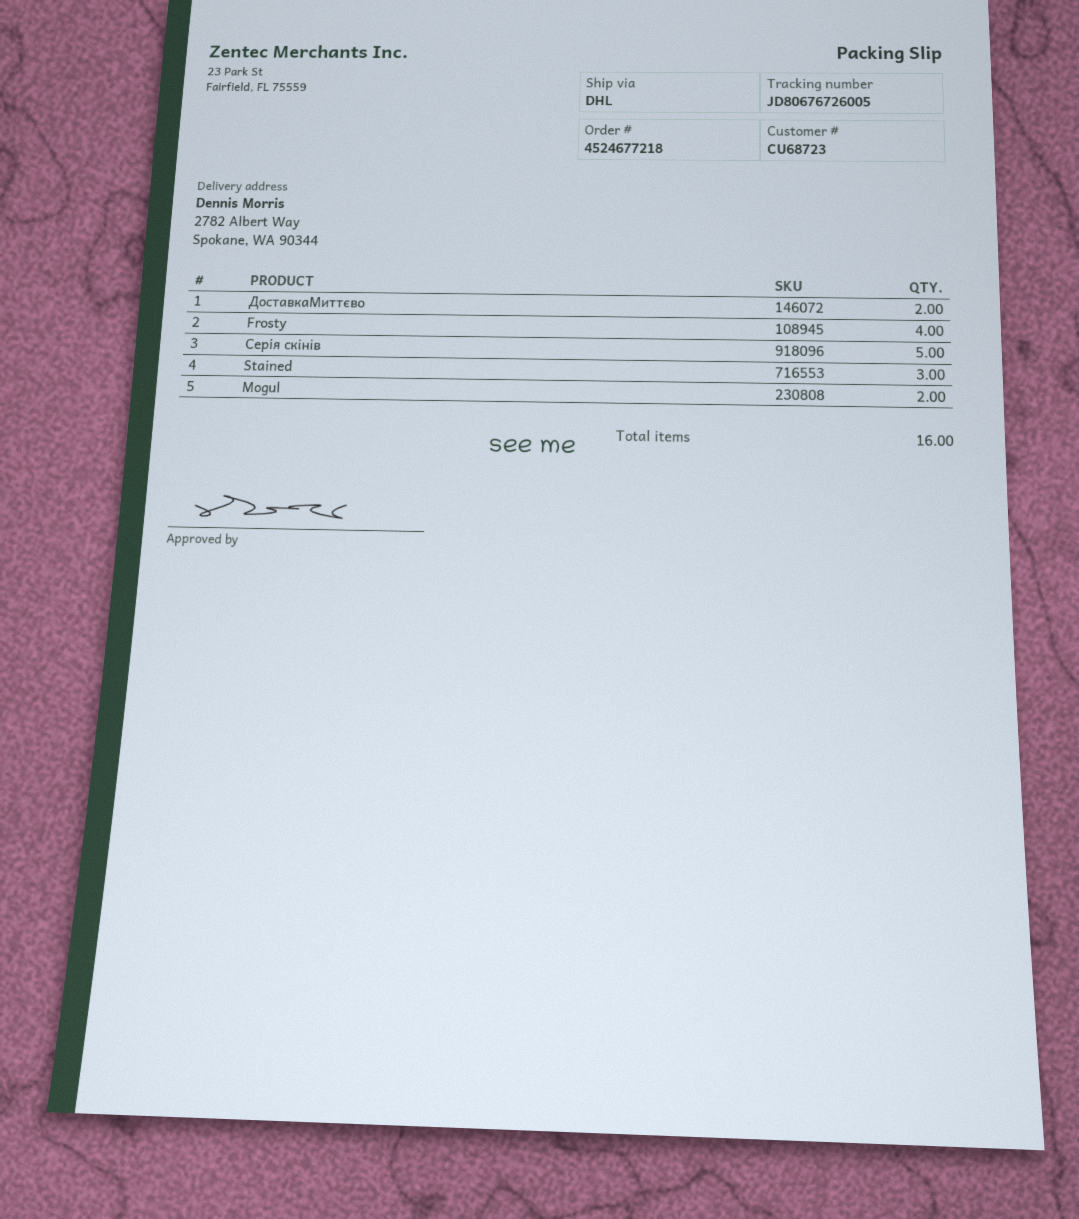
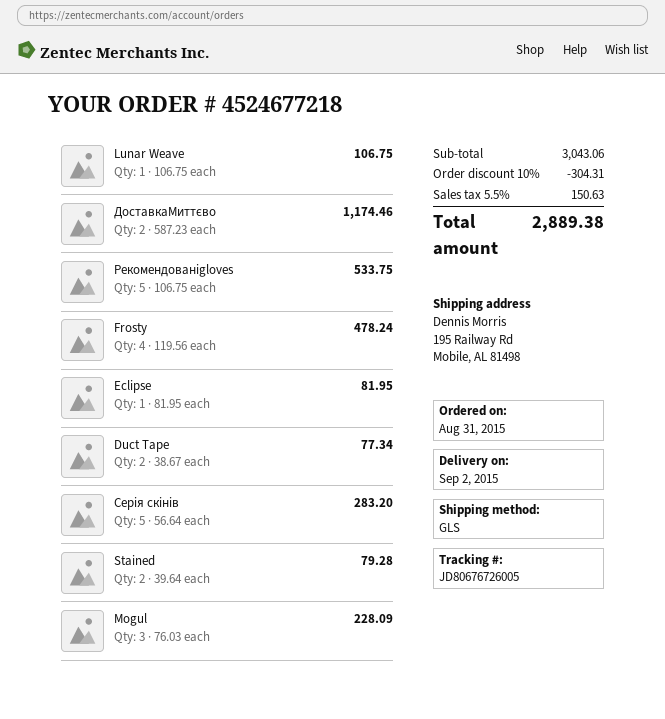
shipping method: DHL -> GLS
ship to: 2782 Albert Way, Spokane, WA 90344 -> 195 Railway Rd, Mobile, AL 81498
Stained: 3 -> 2
Mogul: 2 -> 3
Lunar Weave: none -> 1
Рекомендованіgloves: none -> 5
Eclipse: none -> 1
Duct Tape: none -> 2

